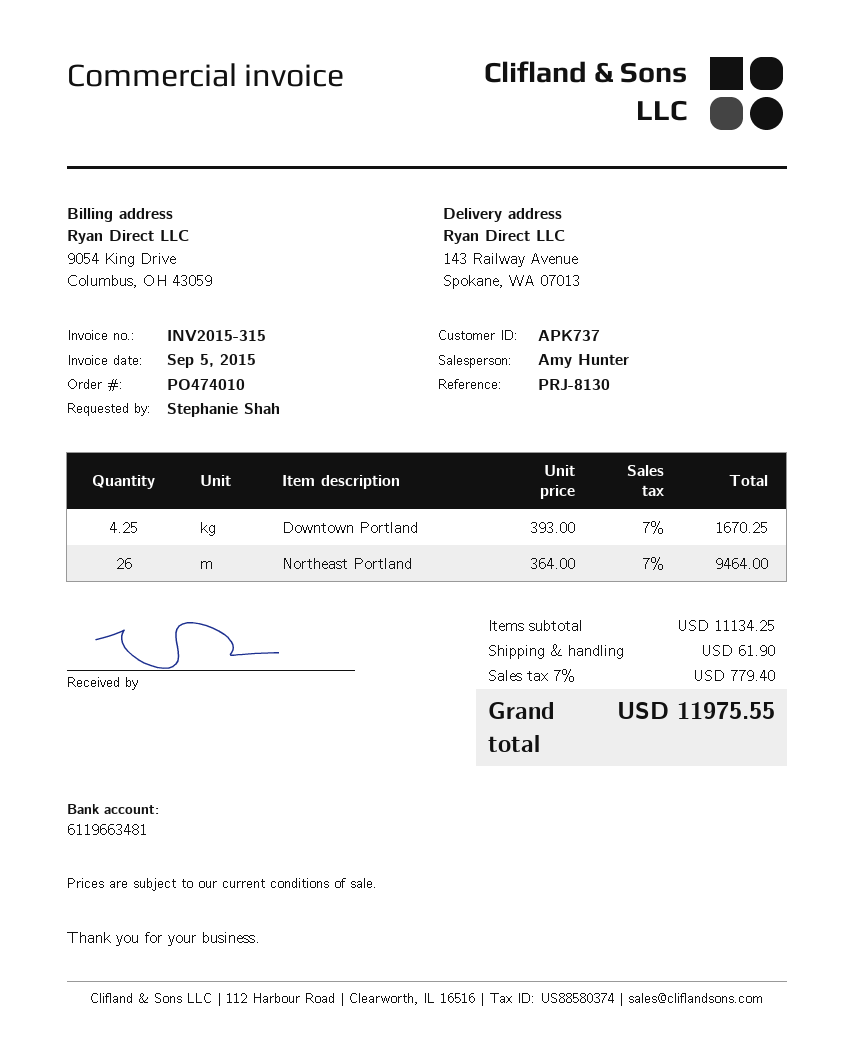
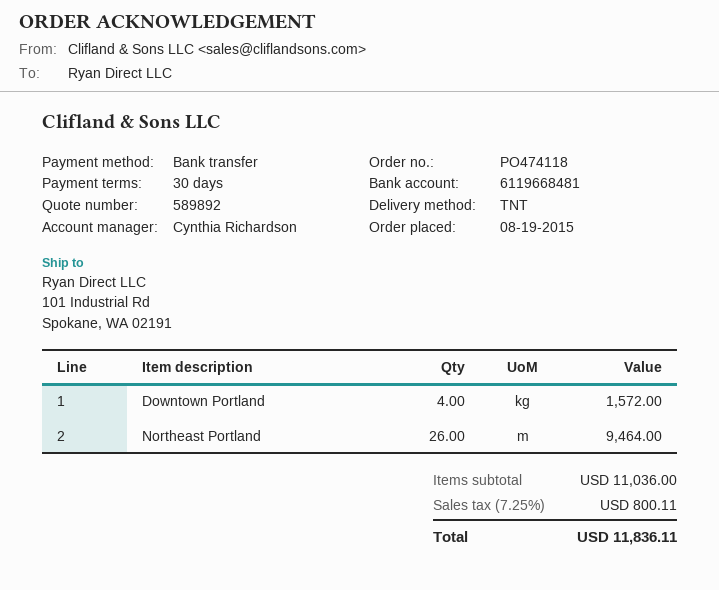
order number: PO474010 -> PO474118
sales rep: Amy Hunter -> Cynthia Richardson
bank account: 6119663481 -> 6119668481
ship to: 143 Railway Avenue, Spokane, WA 07013 -> 101 Industrial Rd, Spokane, WA 02191
Downtown Portland: 4.25 for 1670.25 -> 4 for 1572.00
subtotal: 11134.25 -> 11036.00
shipping: 61.90 -> none
tax: 7% = 779.40 -> 7.25% = 800.11
total: 11975.55 -> 11836.11

